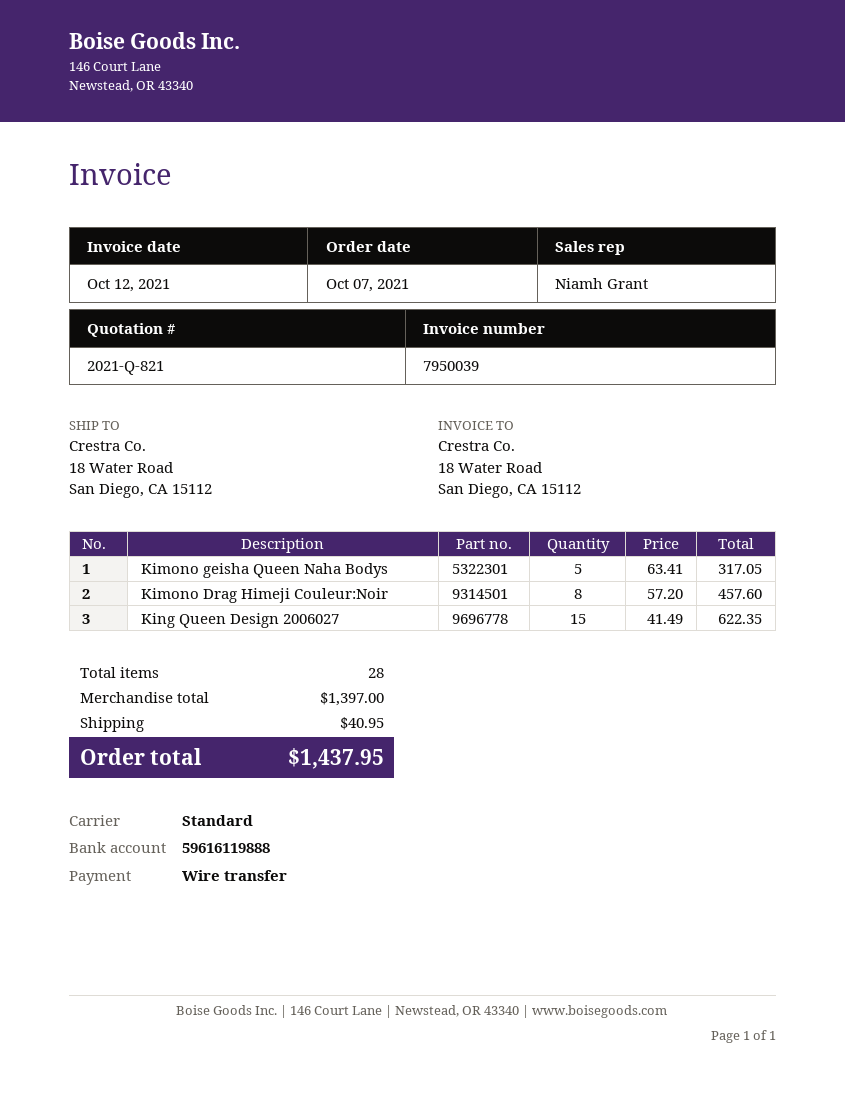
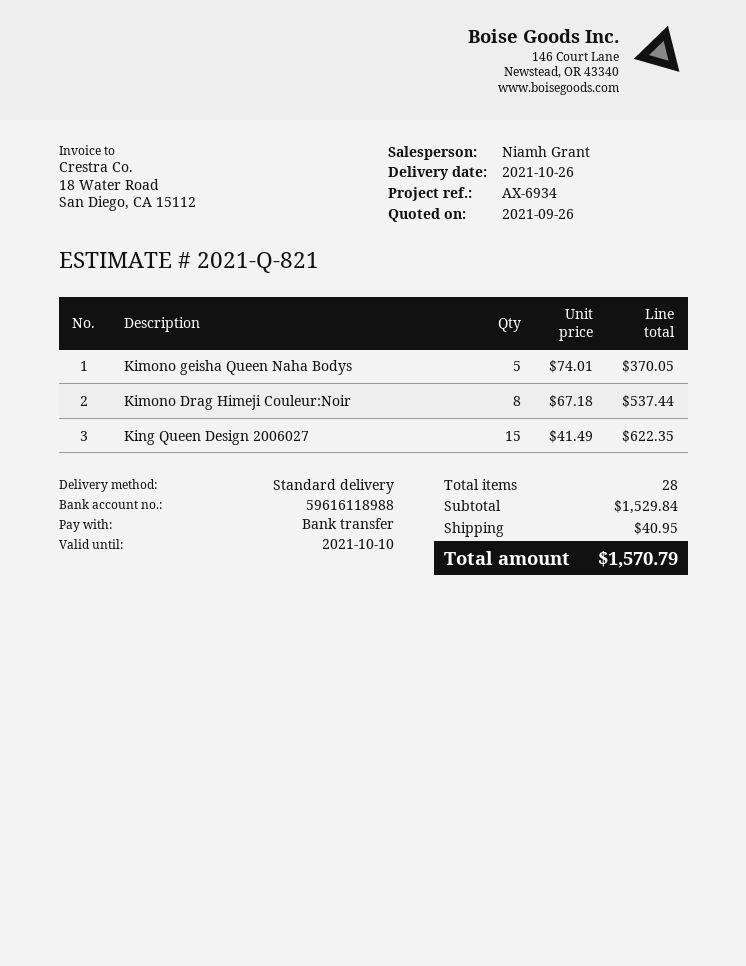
bank account: 59616119888 -> 59616118988
Kimono geisha Queen Naha Bodys: 5 x 63.41 = 317.05 -> 5 x 74.01 = 370.05
Kimono Drag Himeji Couleur:Noir: 8 x 57.20 = 457.60 -> 8 x 67.18 = 537.44
subtotal: 1397.00 -> 1529.84
total: 1437.95 -> 1570.79

